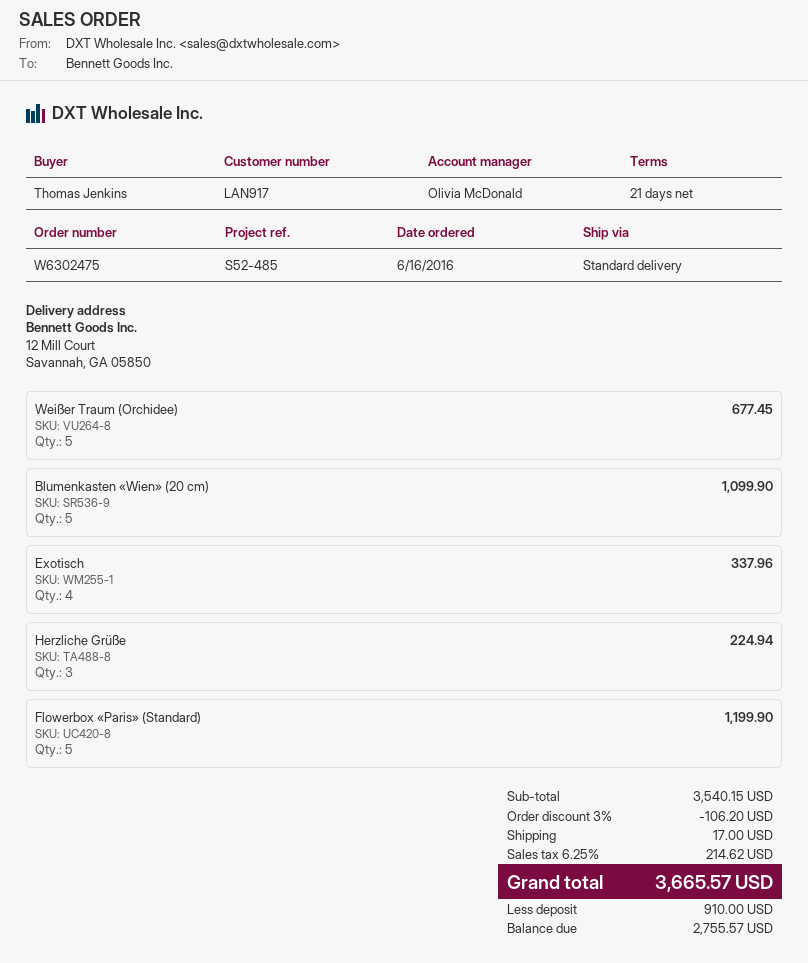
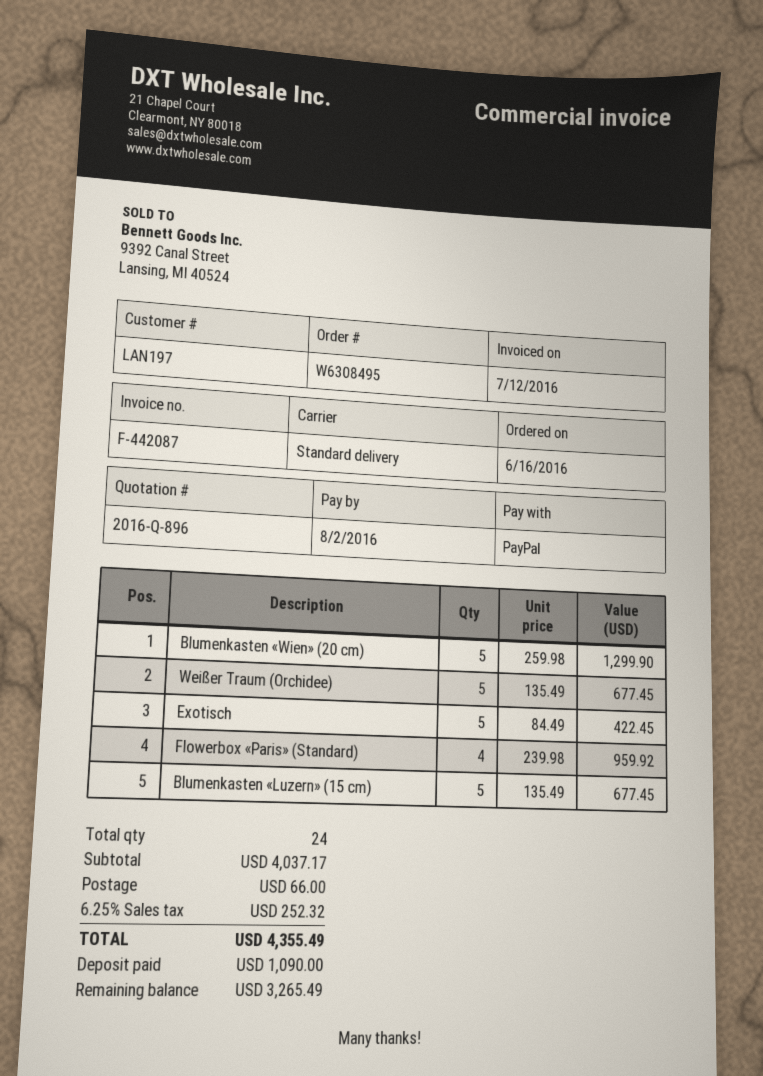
order number: W6302475 -> W6308495
customer number: LAN917 -> LAN197
Blumenkasten «Wien» (20 cm): 5 for 1099.90 -> 5 for 1299.90
Exotisch: 4 for 337.96 -> 5 for 422.45
Herzliche Grüße: 3 for 224.94 -> none
Flowerbox «Paris» (Standard): 5 for 1199.90 -> 4 for 959.92
Blumenkasten «Luzern» (15 cm): none -> 5 for 677.45
subtotal: 3540.15 -> 4037.17
discount: 3% = 106.20 -> none
shipping: 17.00 -> 66.00
tax: 6.25% = 214.62 -> 6.25% = 252.32
total: 3665.57 -> 4355.49
deposit: 910.00 -> 1090.00
balance: 2755.57 -> 3265.49

